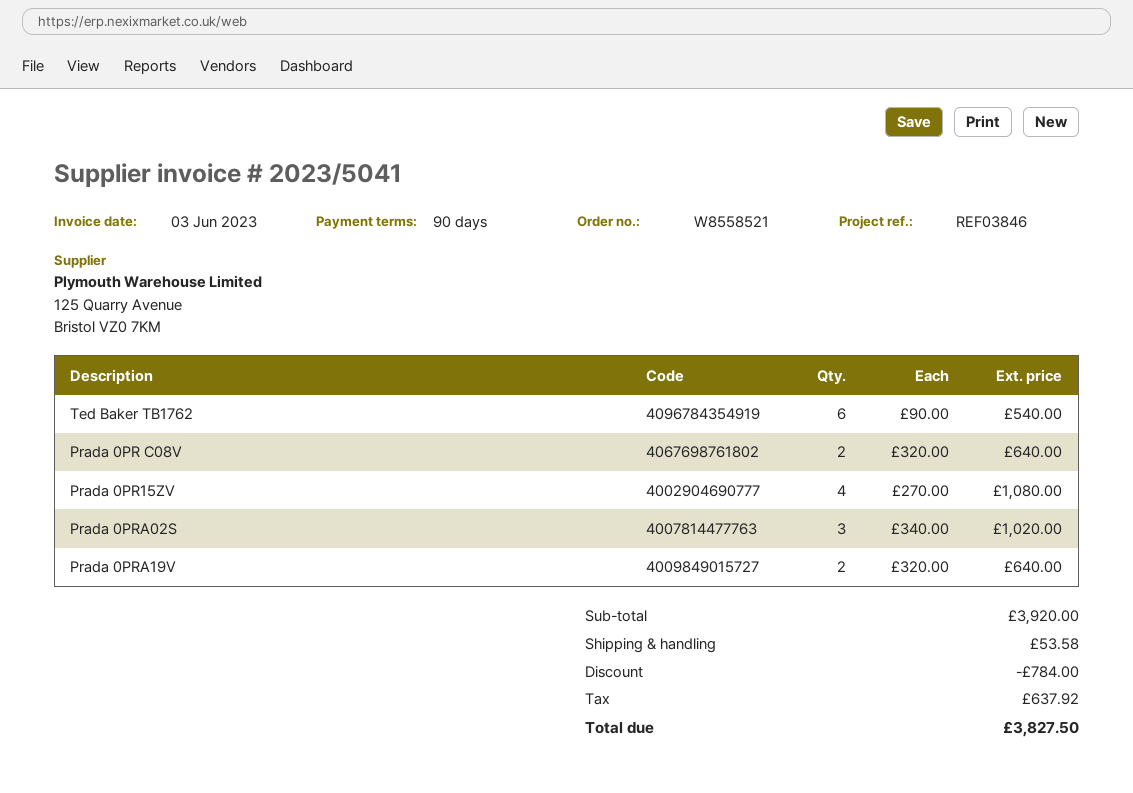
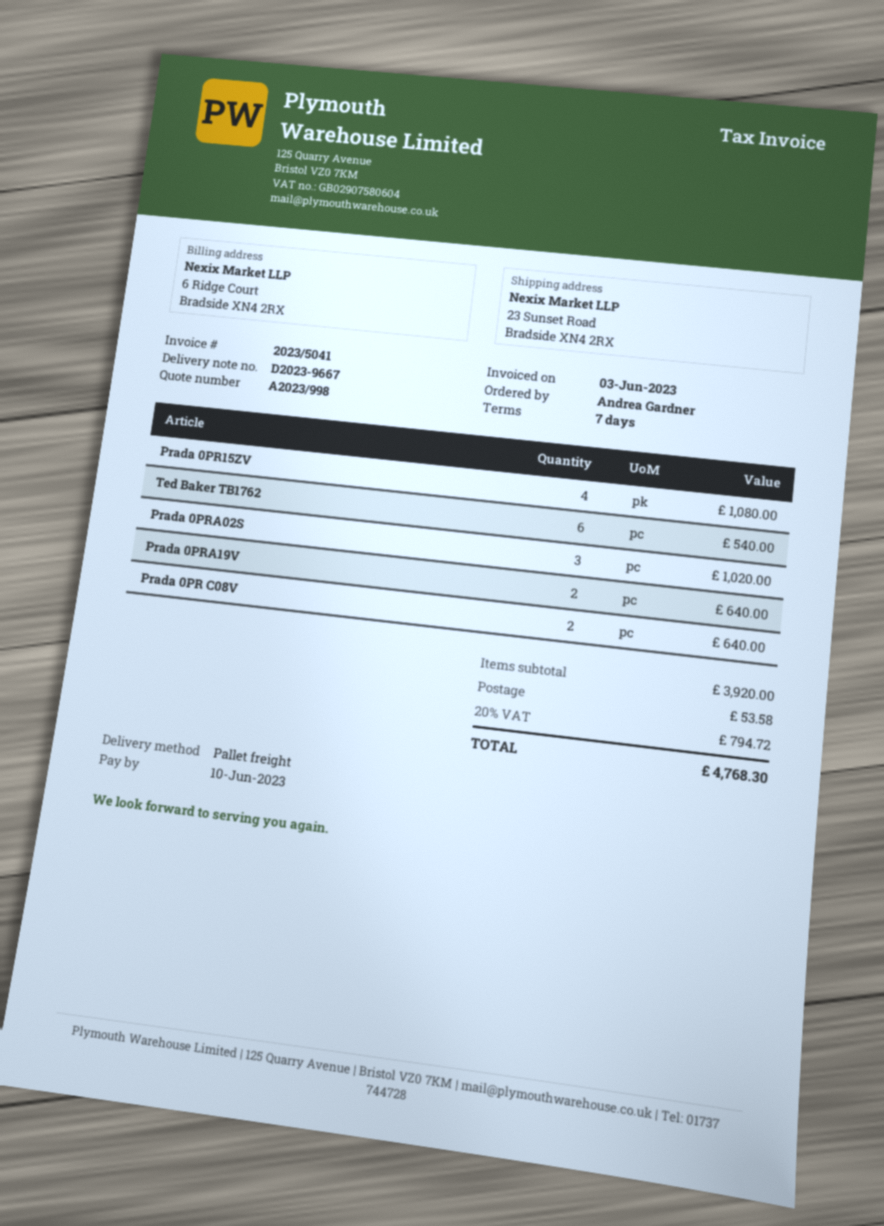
payment terms: 90 days -> 7 days
discount: 784.00 -> none
tax: 637.92 -> 794.72
total: 3827.50 -> 4768.30

